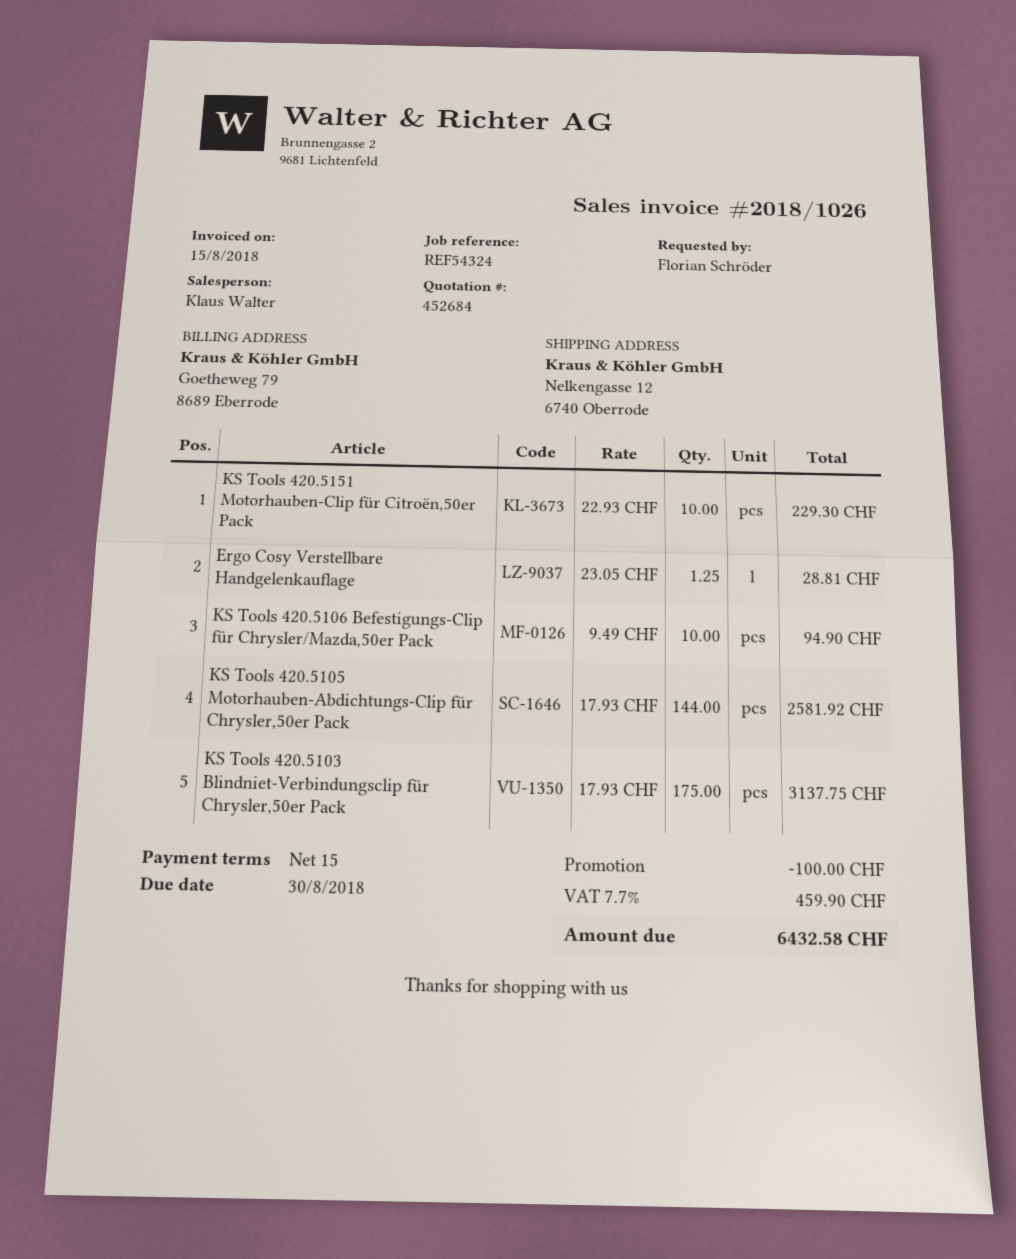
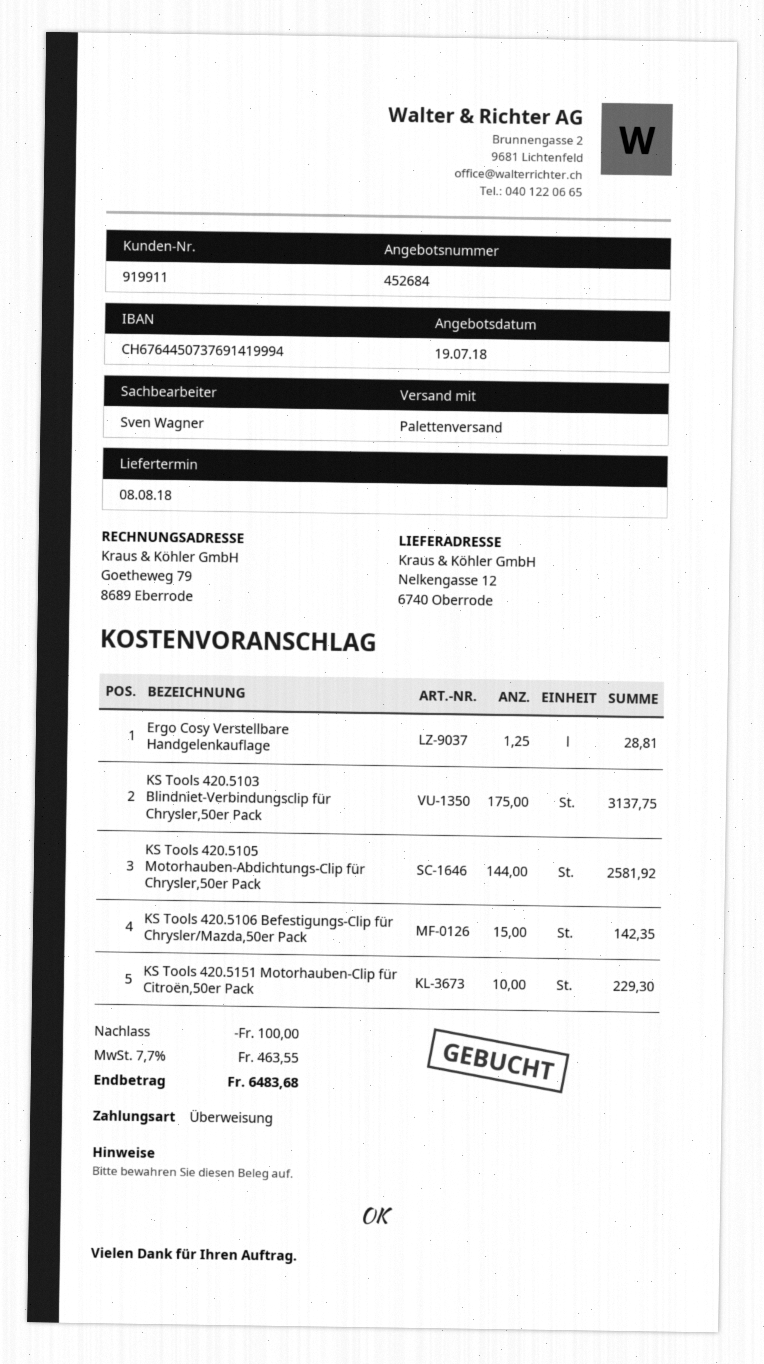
sales rep: Klaus Walter -> Sven Wagner
KS Tools 420.5106 Befestigungs-Clip für Chrysler/Mazda,50er Pack: 10 for 94.90 -> 15 for 142.35
tax: 7.7% = 459.90 -> 7.7% = 463.55
total: 6432.58 -> 6483.68

